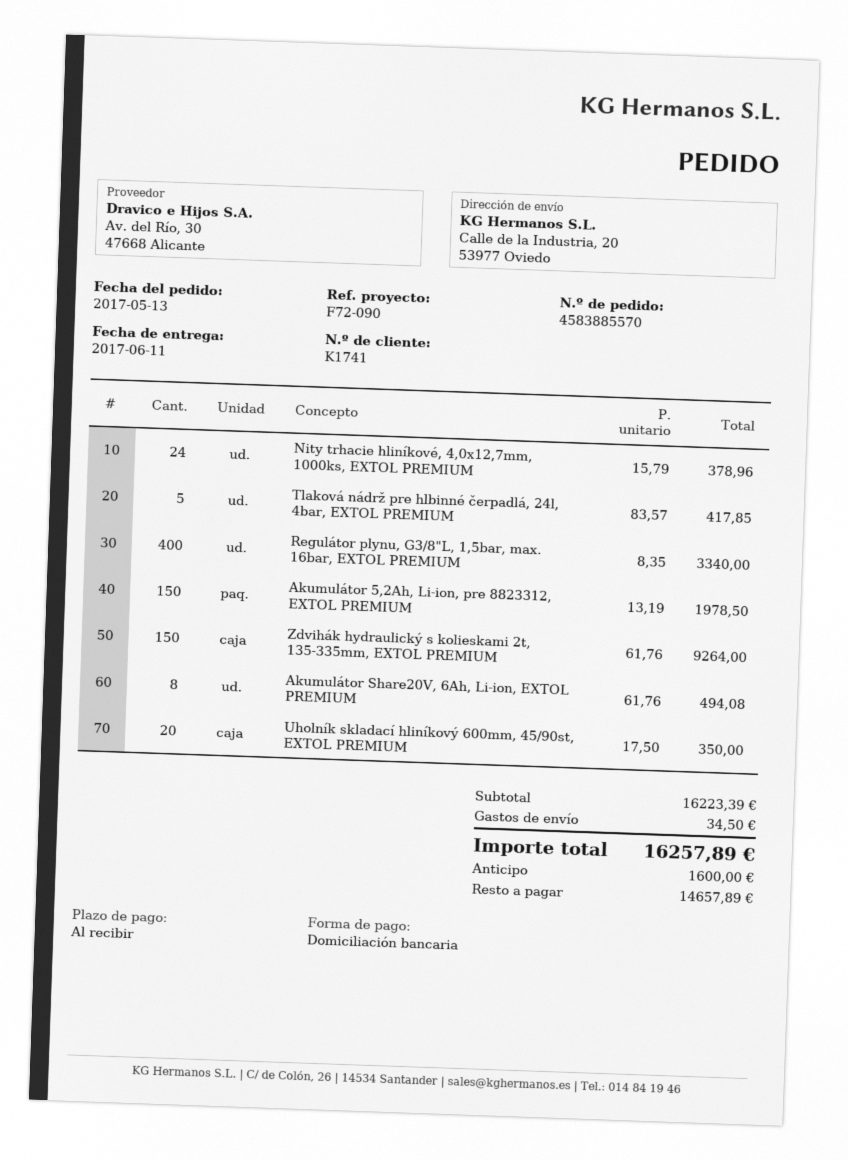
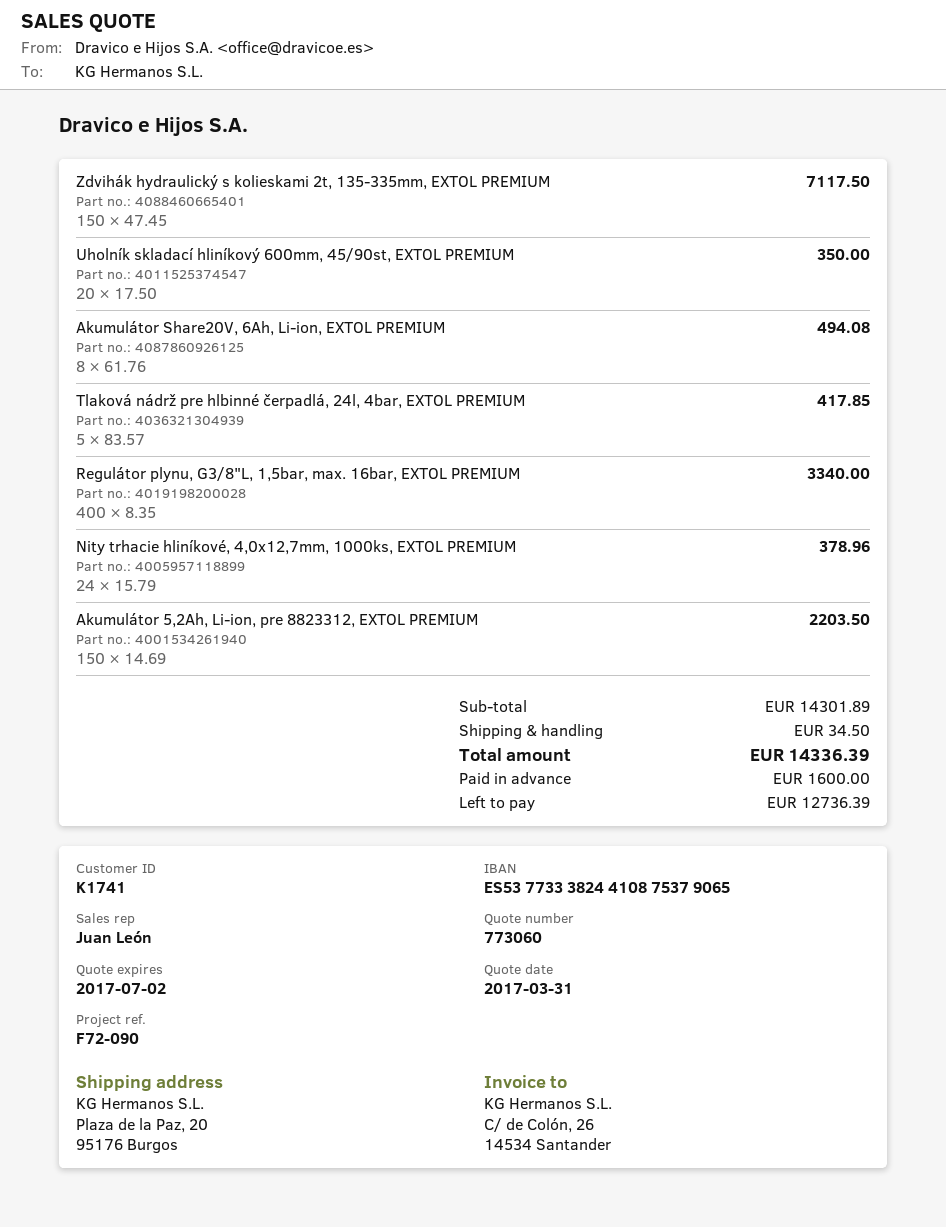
ship to: Calle de la Industria, 20, 53977 Oviedo -> Plaza de la Paz, 20, 95176 Burgos
Akumulátor 5,2Ah, Li-ion, pre 8823312, EXTOL PREMIUM: 150 x 13.19 = 1978.50 -> 150 x 14.69 = 2203.50
Zdvihák hydraulický s kolieskami 2t, 135-335mm, EXTOL PREMIUM: 150 x 61.76 = 9264.00 -> 150 x 47.45 = 7117.50
subtotal: 16223.39 -> 14301.89
total: 16257.89 -> 14336.39
balance: 14657.89 -> 12736.39

